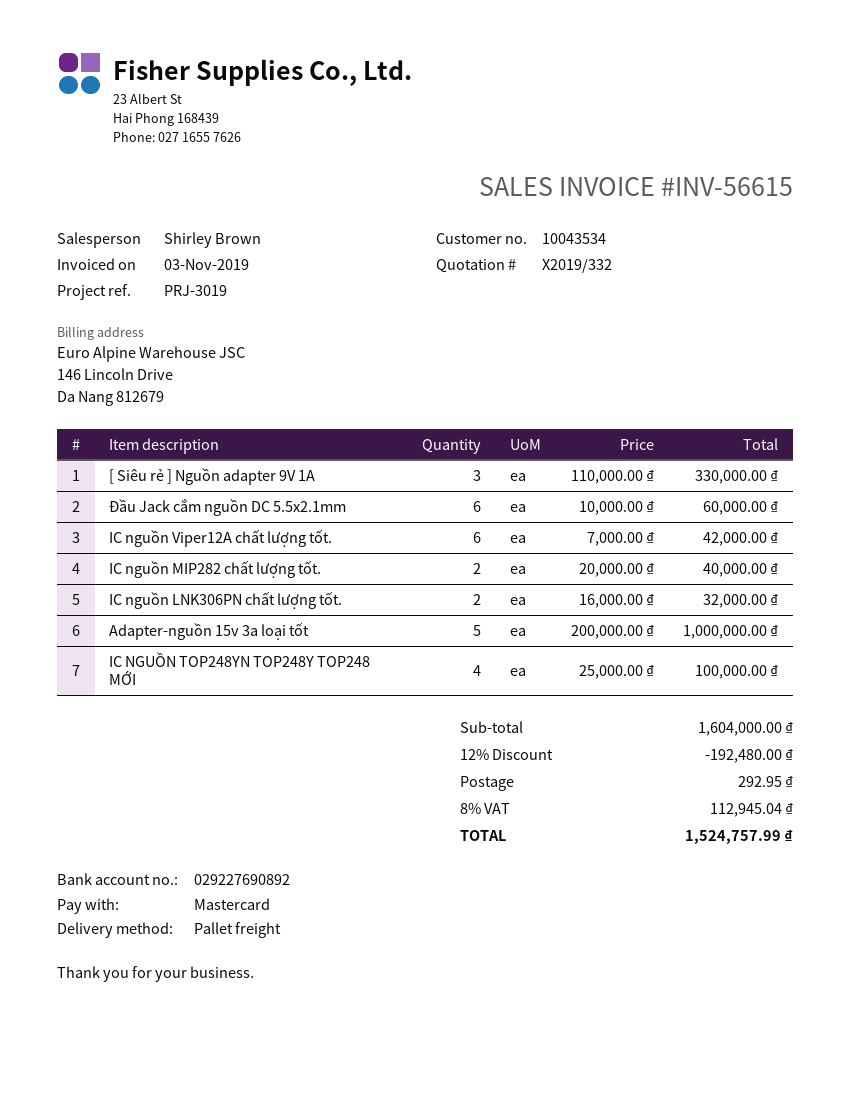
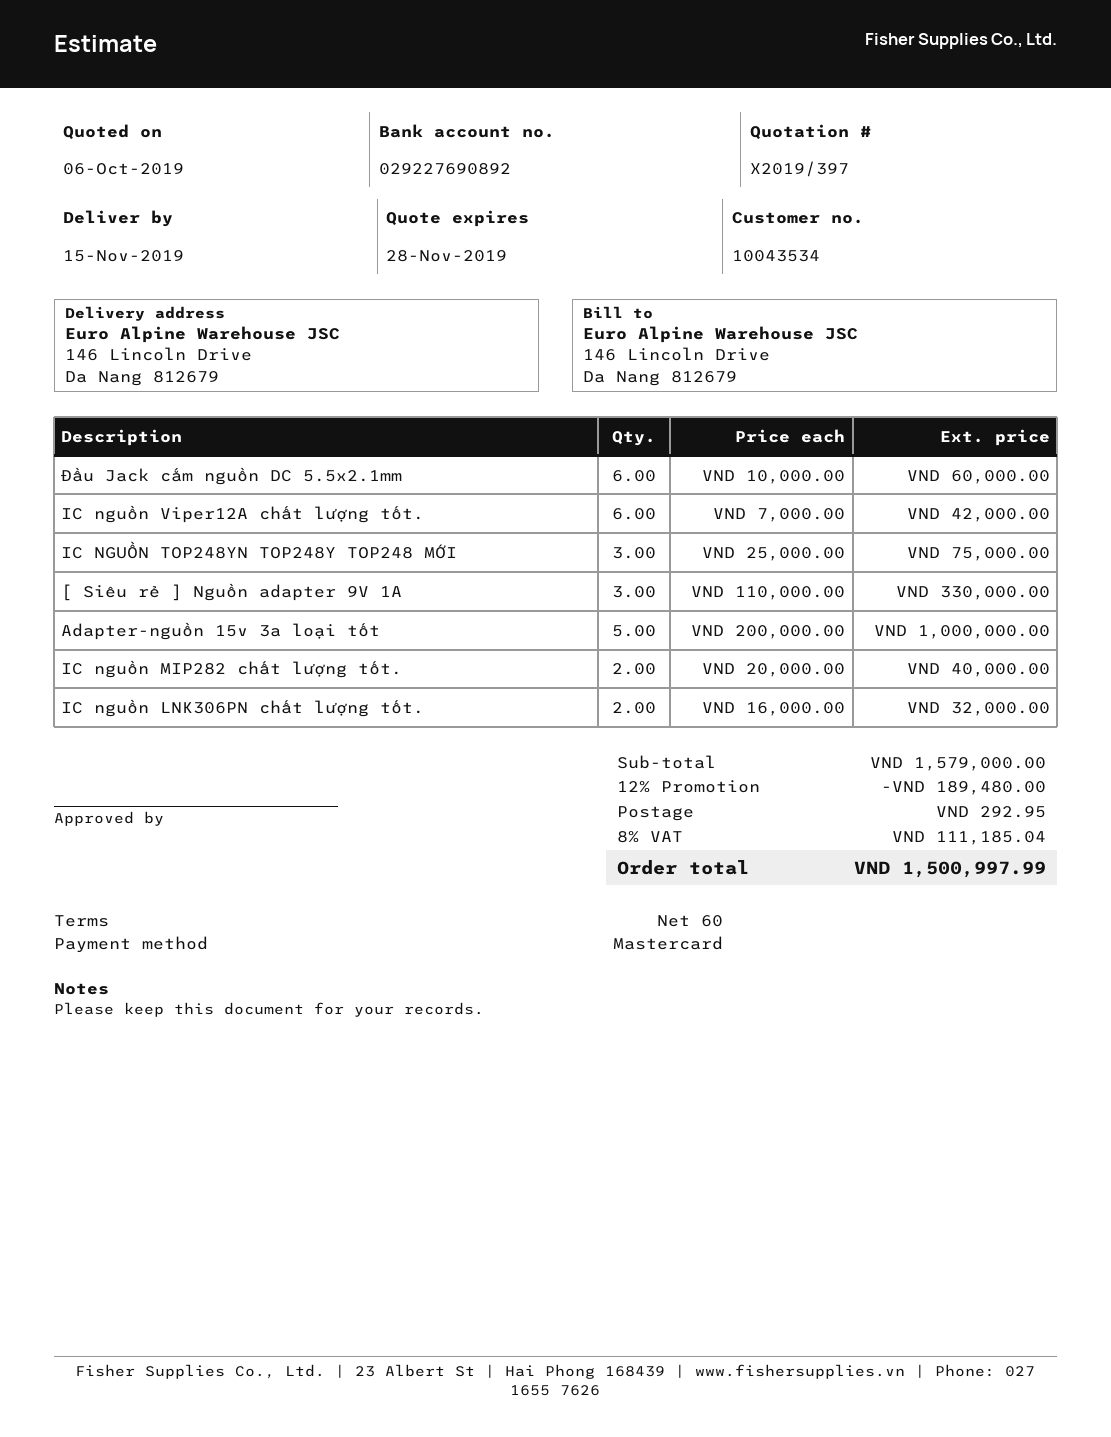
quote number: X2019/332 -> X2019/397
IC NGUỒN TOP248YN TOP248Y TOP248 MỚI: 4 x 25000.00 = 100000.00 -> 3 x 25000.00 = 75000.00
subtotal: 1604000.00 -> 1579000.00
discount: 12% = 192480.00 -> 12% = 189480.00
tax: 8% = 112945.04 -> 8% = 111185.04
total: 1524757.99 -> 1500997.99

